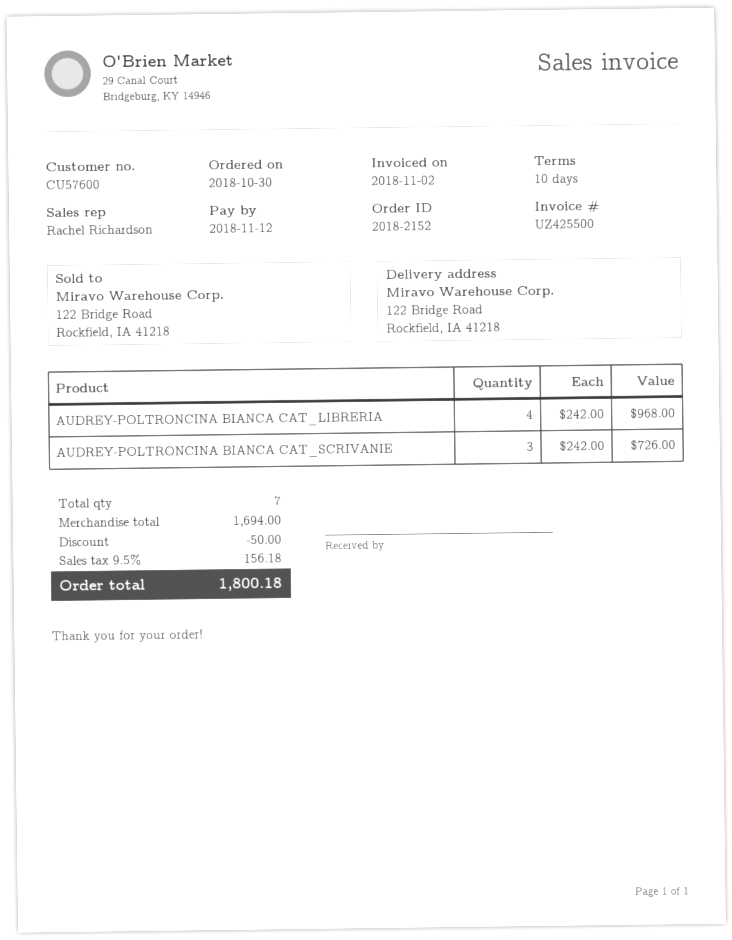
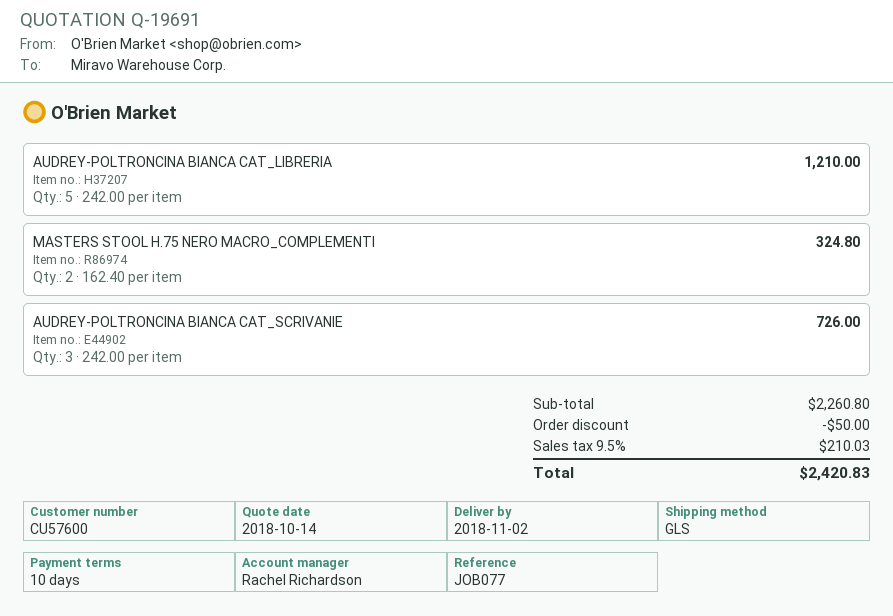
AUDREY-POLTRONCINA BIANCA CAT_LIBRERIA: 4 x 242.00 = 968.00 -> 5 x 242.00 = 1210.00
MASTERS STOOL H.75 NERO MACRO_COMPLEMENTI: none -> 2 x 162.40 = 324.80
subtotal: 1694.00 -> 2260.80
tax: 9.5% = 156.18 -> 9.5% = 210.03
total: 1800.18 -> 2420.83

